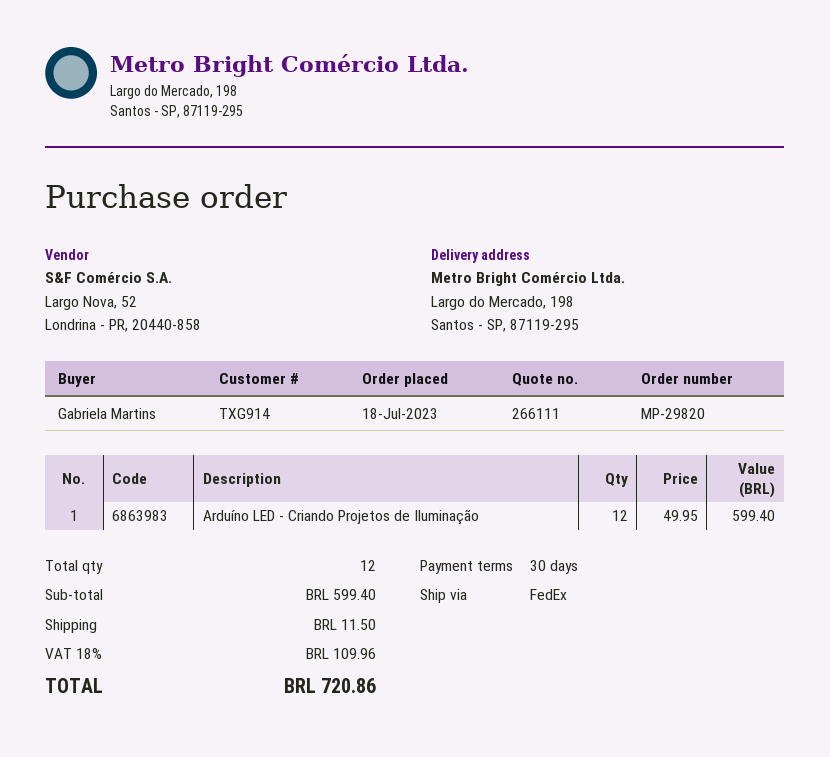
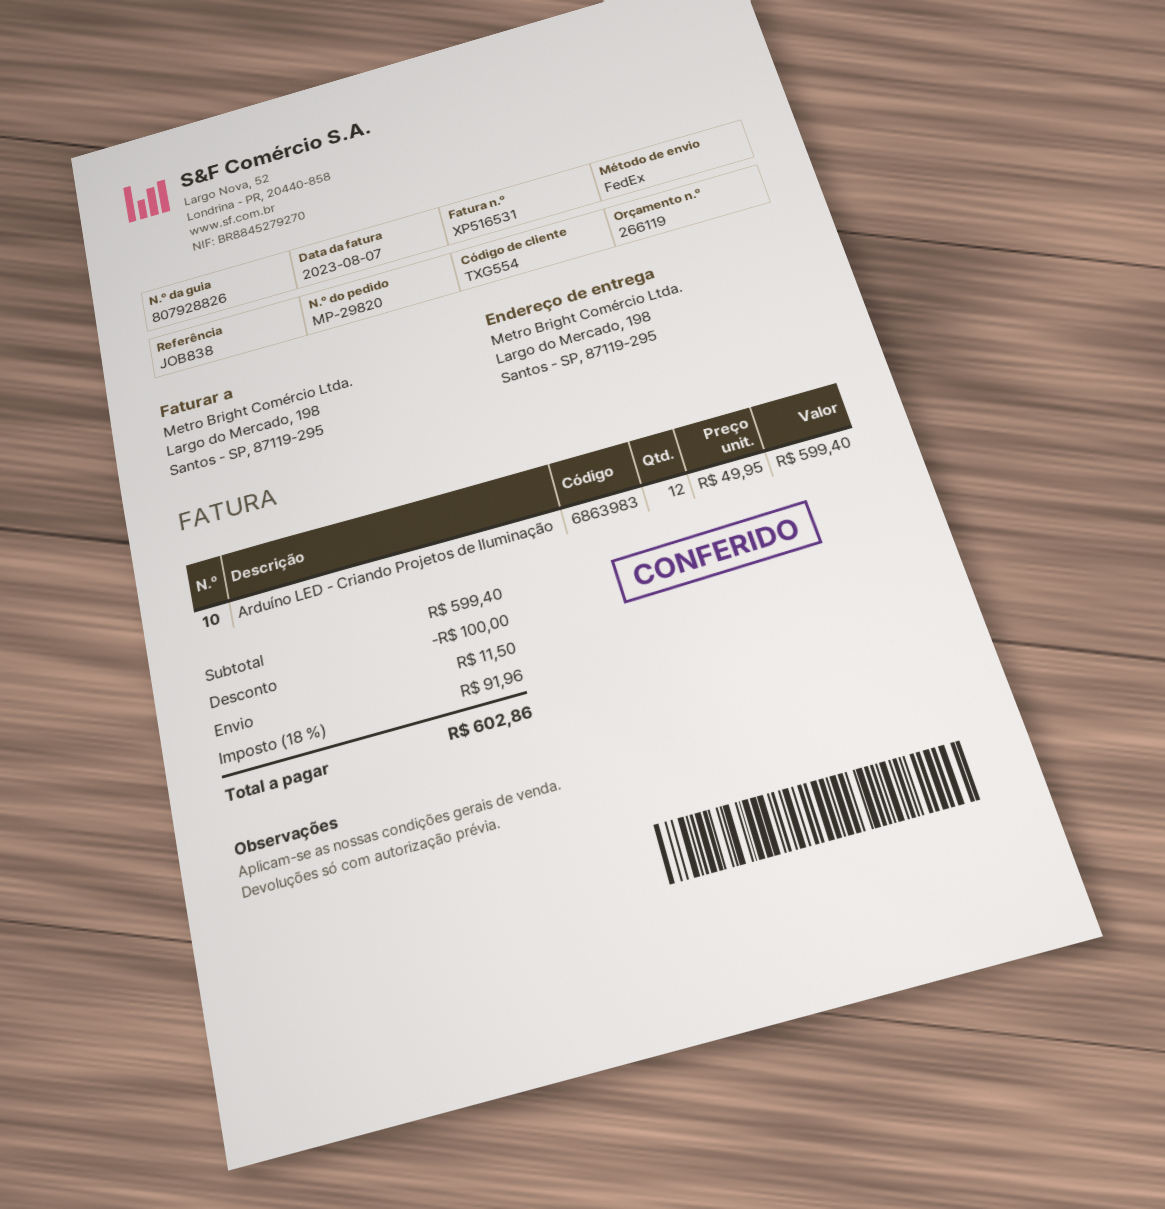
quote number: 266111 -> 266119
customer number: TXG914 -> TXG554
discount: none -> 100.00
tax: 18% = 109.96 -> 18% = 91.96
total: 720.86 -> 602.86

